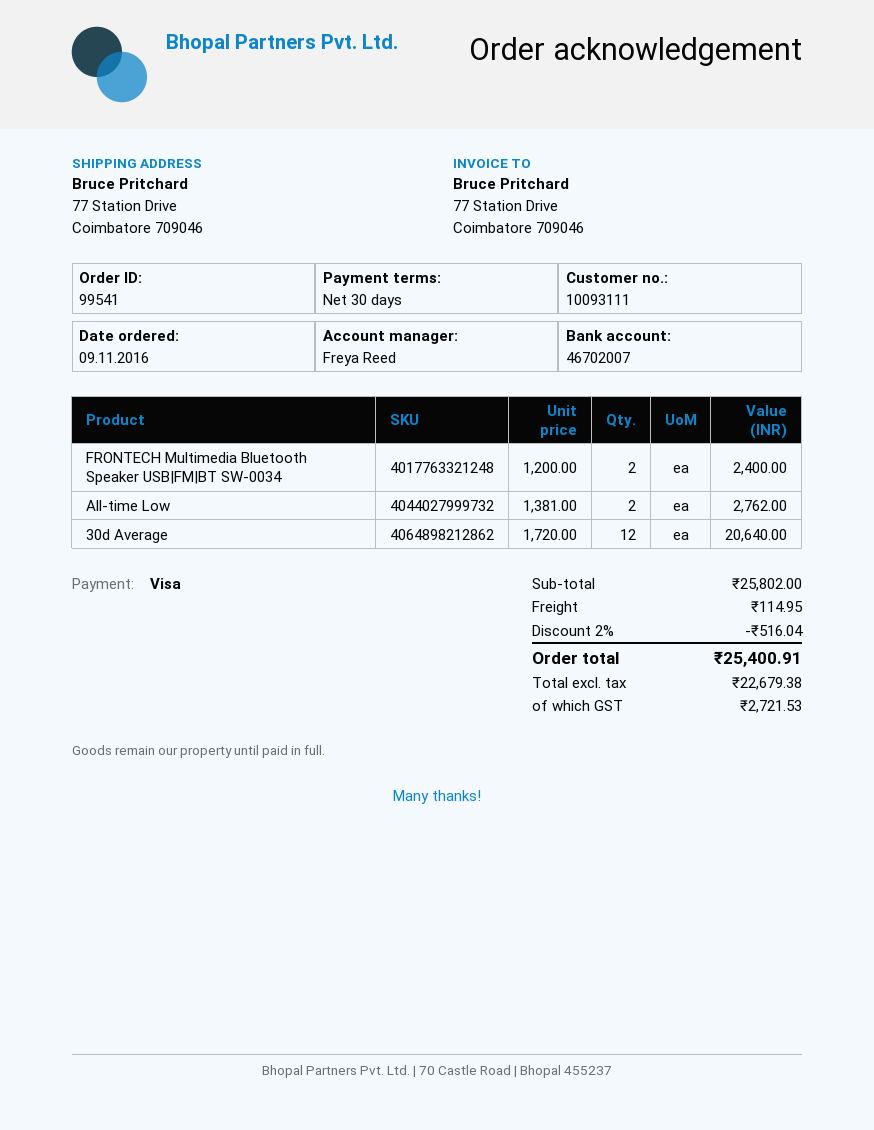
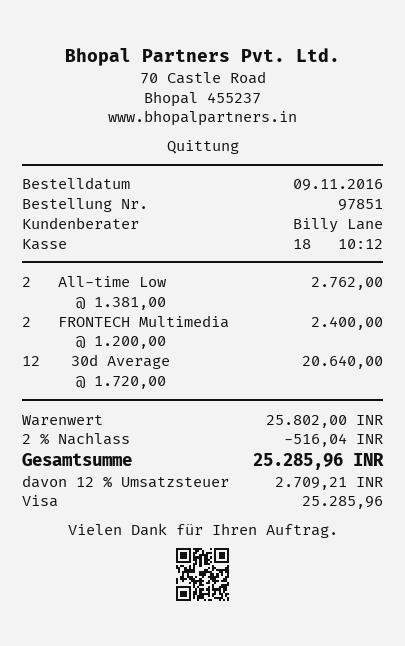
order number: 99541 -> 97851
sales rep: Freya Reed -> Billy Lane
shipping: 114.95 -> none
tax: 2721.53 -> 2709.21
total: 25400.91 -> 25285.96

